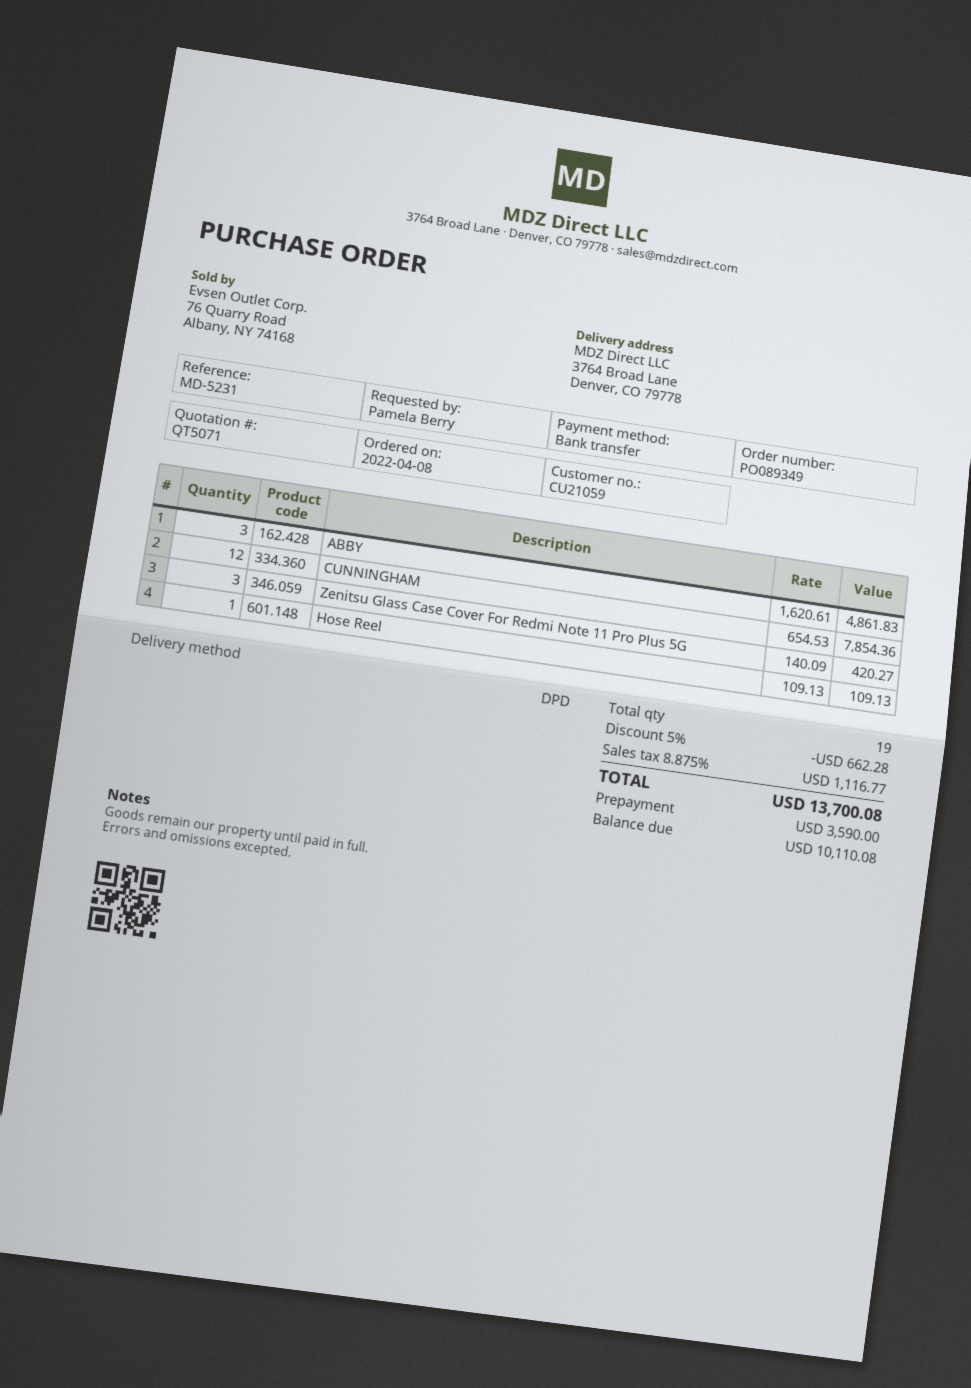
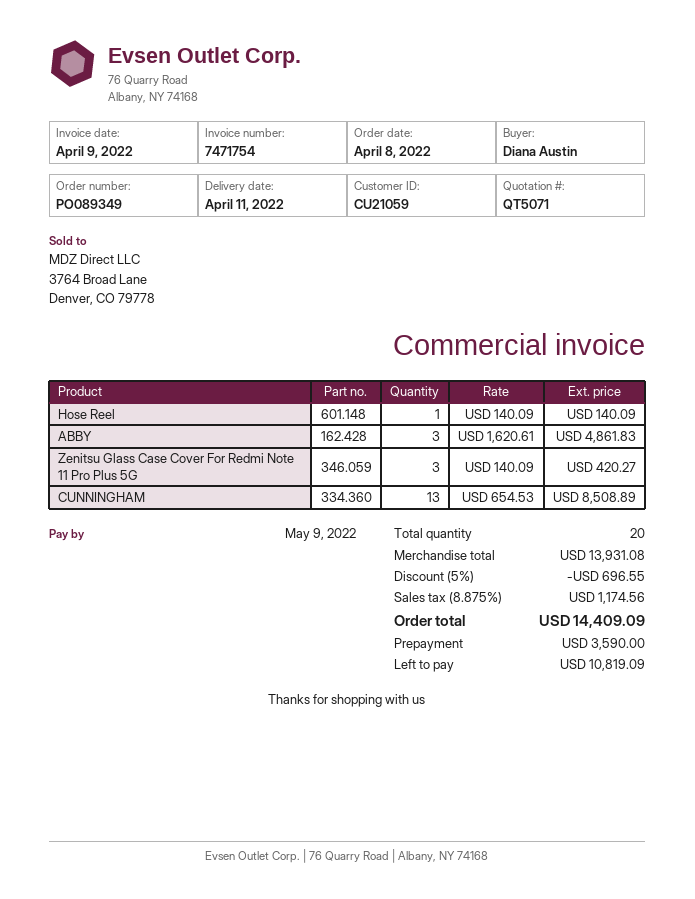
ordered by: Pamela Berry -> Diana Austin
CUNNINGHAM: 12 x 654.53 = 7854.36 -> 13 x 654.53 = 8508.89
Hose Reel: 1 x 109.13 = 109.13 -> 1 x 140.09 = 140.09
total quantity: 19 -> 20
discount: 5% = 662.28 -> 5% = 696.55
tax: 8.875% = 1116.77 -> 8.875% = 1174.56
total: 13700.08 -> 14409.09
balance: 10110.08 -> 10819.09

